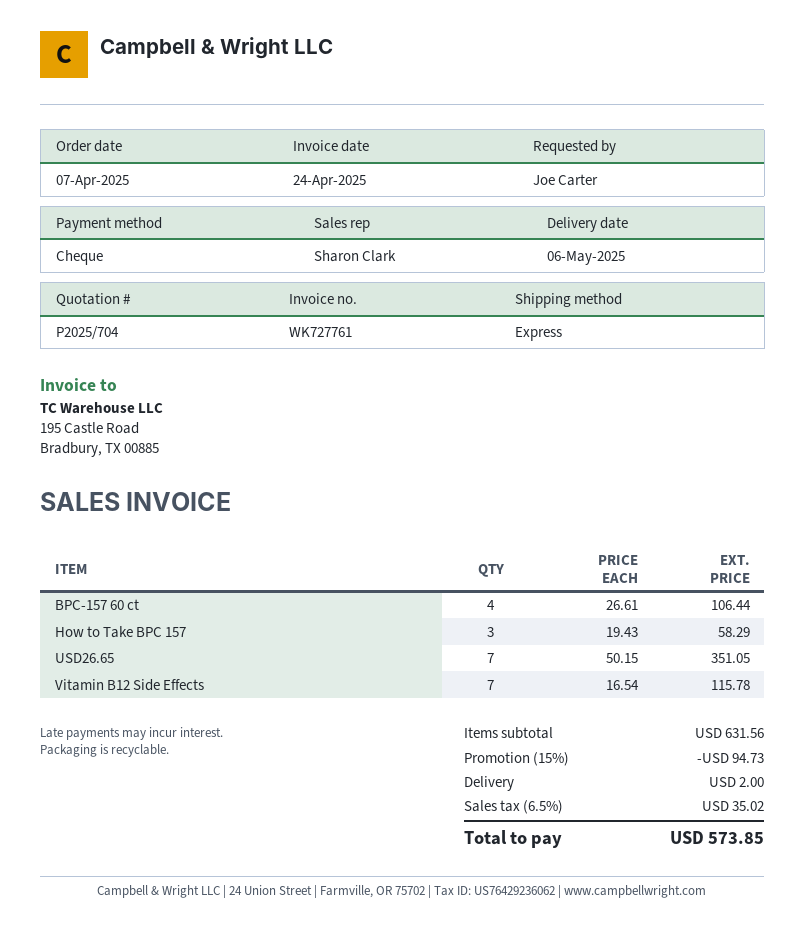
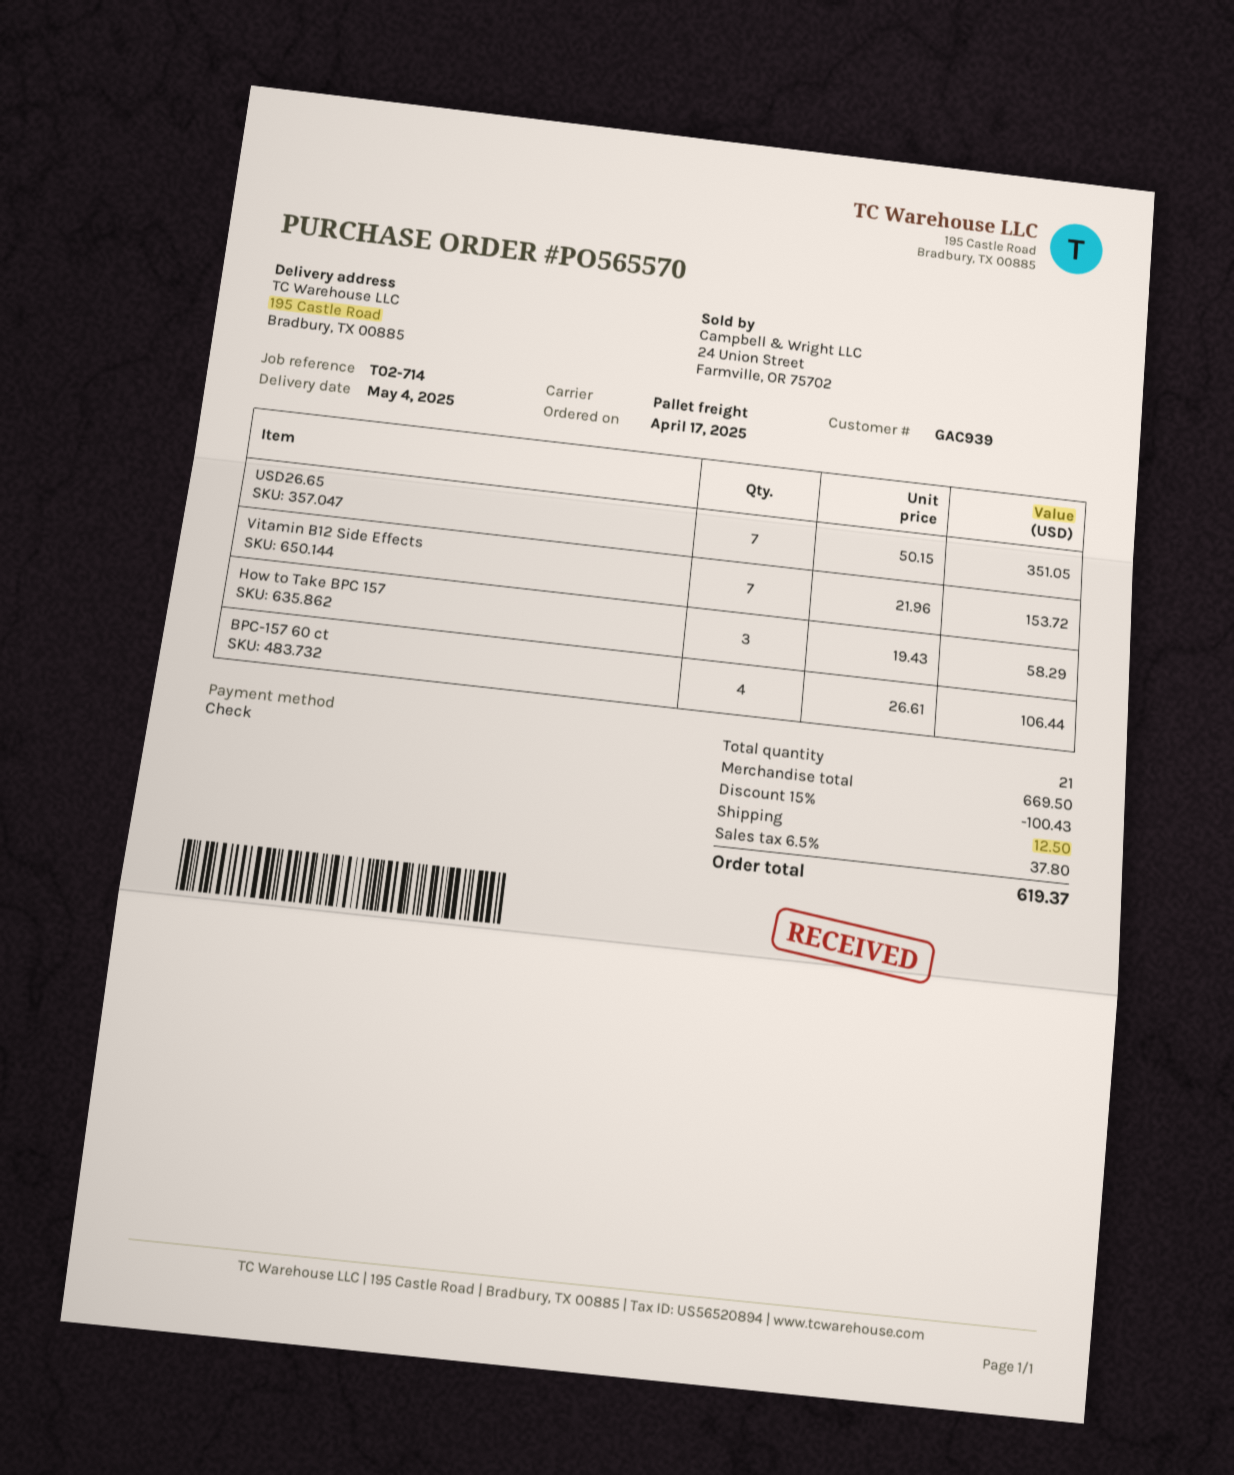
order date: 2025-04-07 -> 2025-04-17
delivery date: 2025-05-06 -> 2025-05-04
shipping method: express -> pallet freight
Vitamin B12 Side Effects: 7 x 16.54 = 115.78 -> 7 x 21.96 = 153.72
subtotal: 631.56 -> 669.50
discount: 15% = 94.73 -> 15% = 100.43
shipping: 2.00 -> 12.50
tax: 6.5% = 35.02 -> 6.5% = 37.80
total: 573.85 -> 619.37

